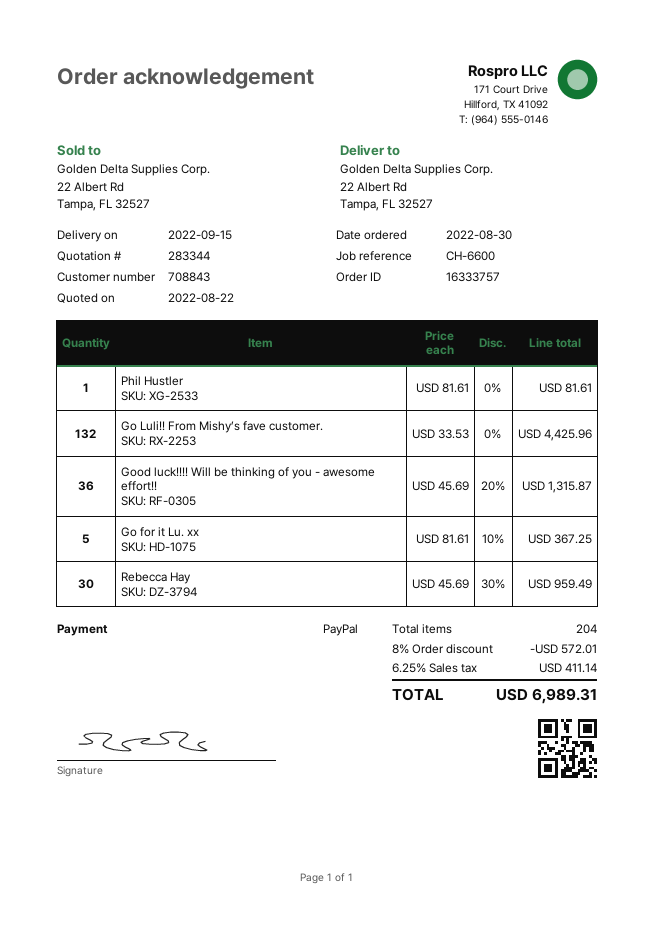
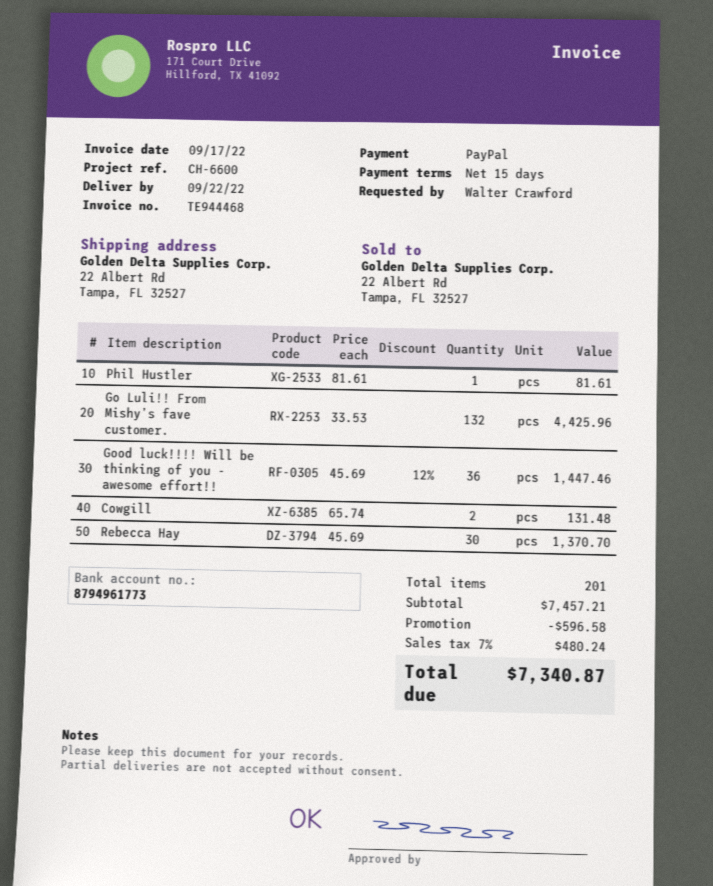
delivery date: 2022-09-15 -> 2022-09-22
Good luck!!!! Will be thinking of you - awesome effort!!: 36 x 45.69 - 20% = 1315.87 -> 36 x 45.69 - 12% = 1447.46
Go for it Lu. xx: 5 x 81.61 - 10% = 367.25 -> none
Rebecca Hay: 30 x 45.69 - 30% = 959.49 -> 30 x 45.69 = 1370.70
Cowgill: none -> 2 x 65.74 = 131.48
total quantity: 204 -> 201
discount: 572.01 -> 596.58
tax: 6.25% = 411.14 -> 7% = 480.24
total: 6989.31 -> 7340.87

